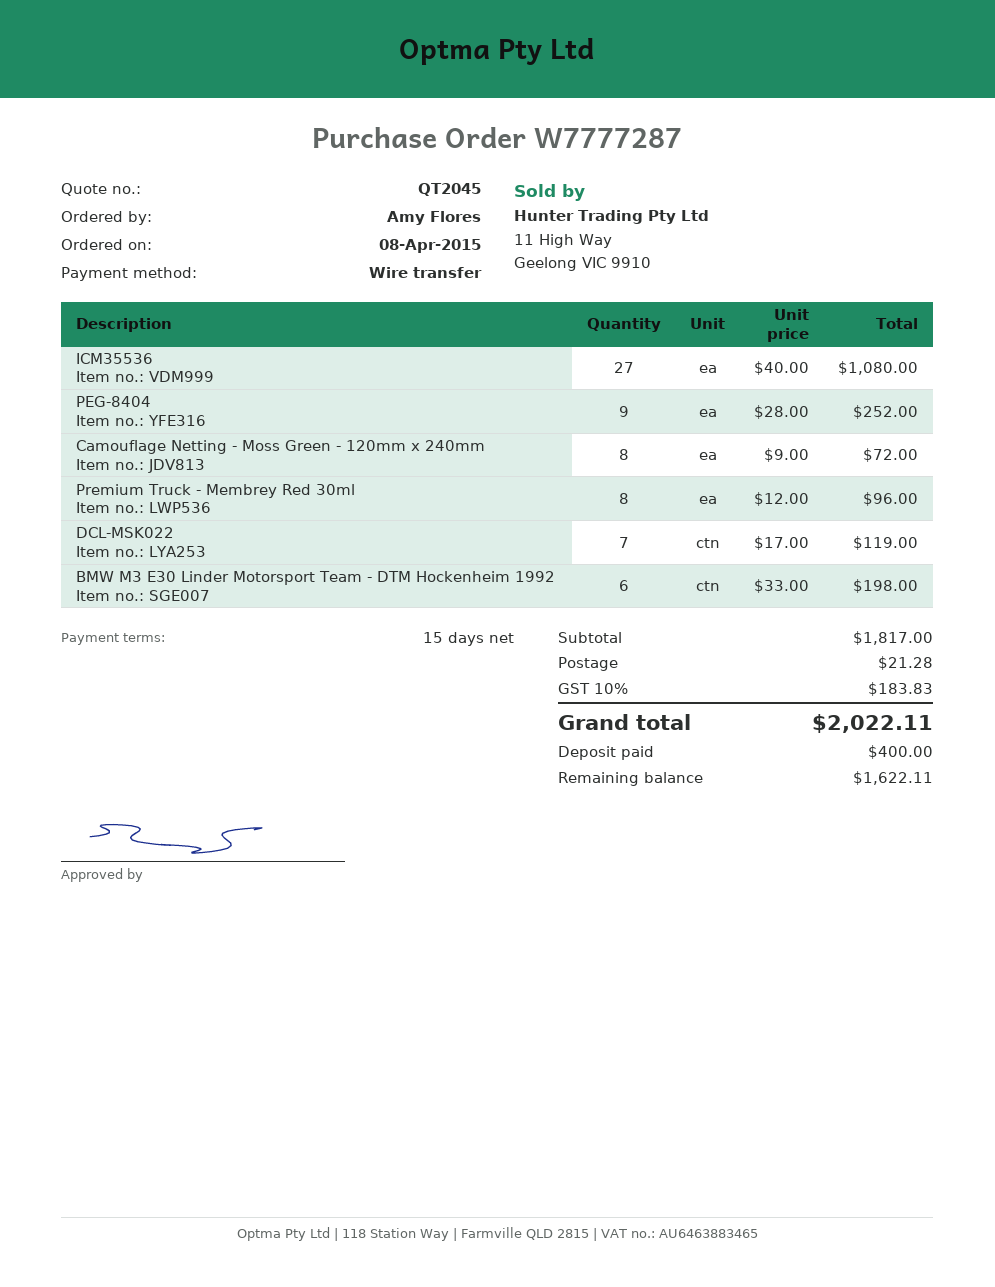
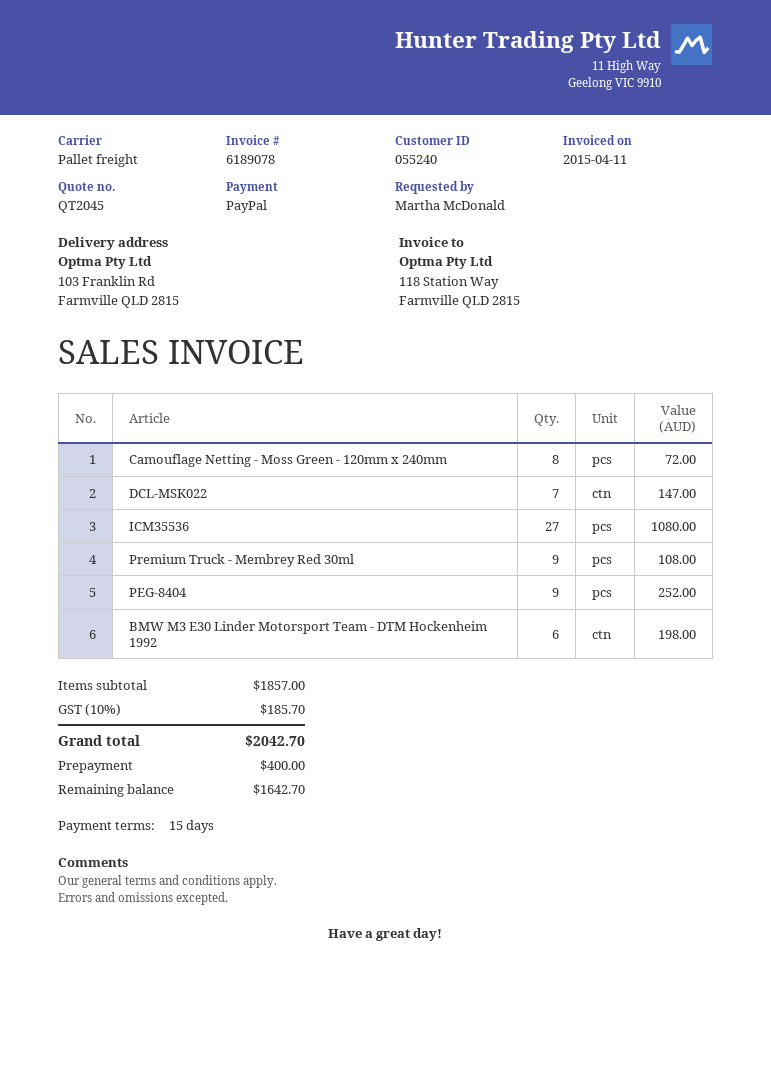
ordered by: Amy Flores -> Martha McDonald
payment method: bank transfer -> PayPal
Premium Truck - Membrey Red 30ml: 8 for 96.00 -> 9 for 108.00
DCL-MSK022: 7 for 119.00 -> 7 for 147.00
subtotal: 1817.00 -> 1857.00
shipping: 21.28 -> none
tax: 10% = 183.83 -> 10% = 185.70
total: 2022.11 -> 2042.70
balance: 1622.11 -> 1642.70

